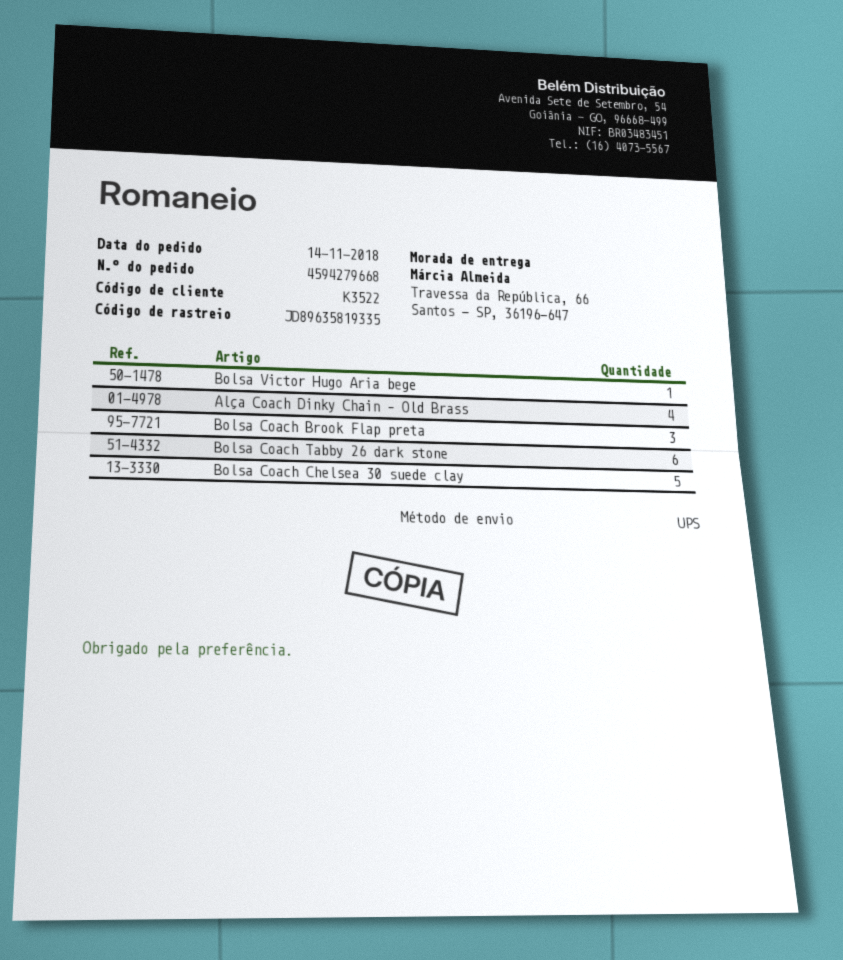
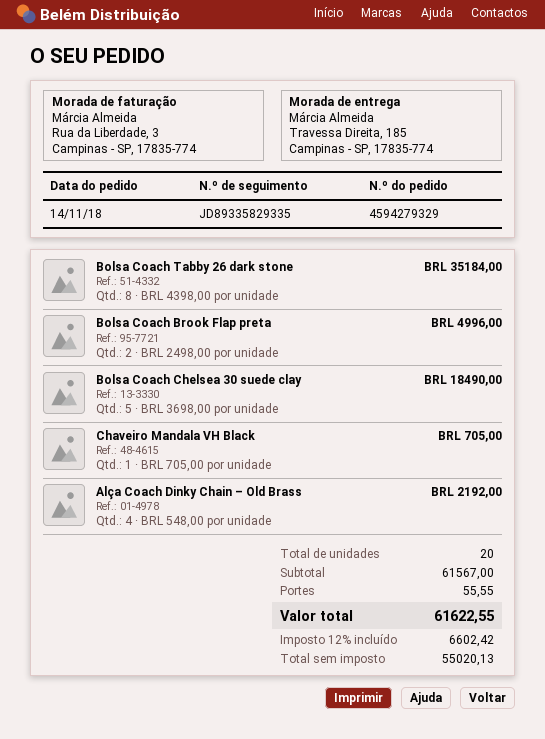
order number: 4594279668 -> 4594279329
tracking number: JD89635819335 -> JD89335829335
ship to: Travessa da República, 66, Santos - SP, 36196-647 -> Travessa Direita, 185, Campinas - SP, 17835-774
Bolsa Victor Hugo Aria bege: 1 -> none
Bolsa Coach Brook Flap preta: 3 -> 2
Bolsa Coach Tabby 26 dark stone: 6 -> 8
Chaveiro Mandala VH Black: none -> 1

